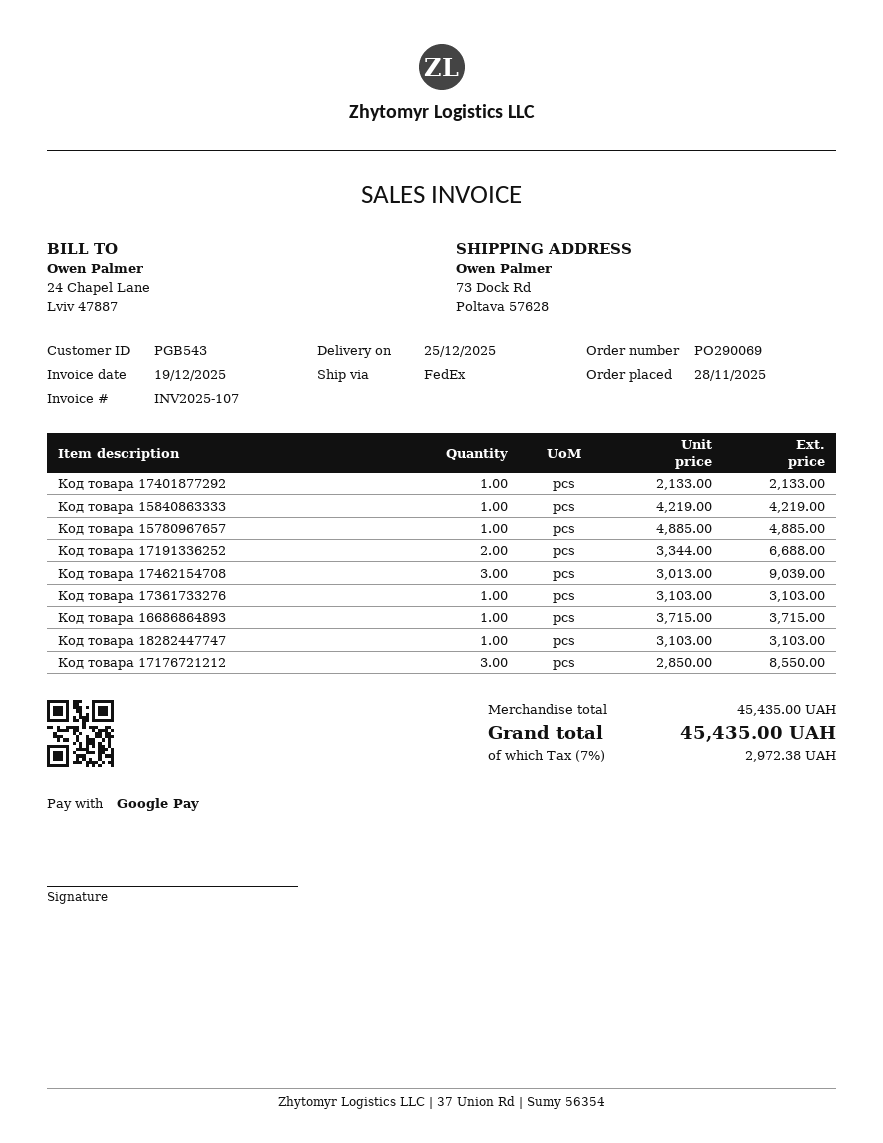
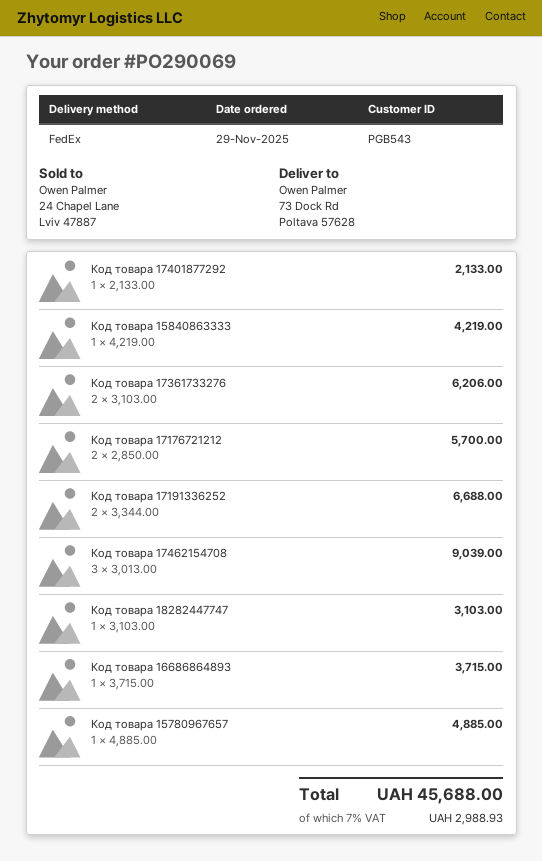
order date: 2025-11-28 -> 2025-11-29
Код товара 17361733276: 1 x 3103.00 = 3103.00 -> 2 x 3103.00 = 6206.00
Код товара 17176721212: 3 x 2850.00 = 8550.00 -> 2 x 2850.00 = 5700.00
tax: 7% = 2972.38 -> 7% = 2988.93
total: 45435.00 -> 45688.00

